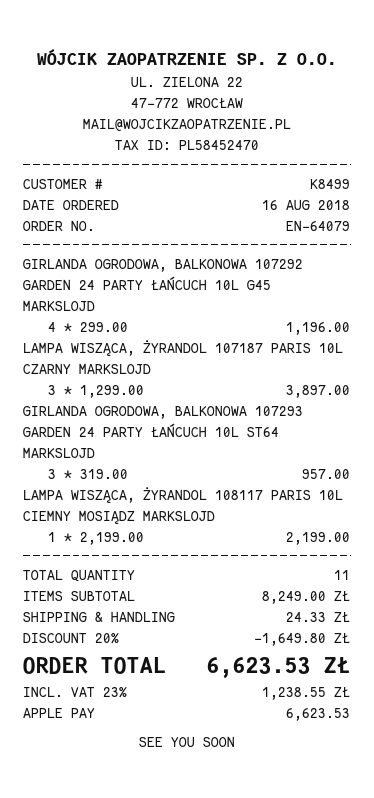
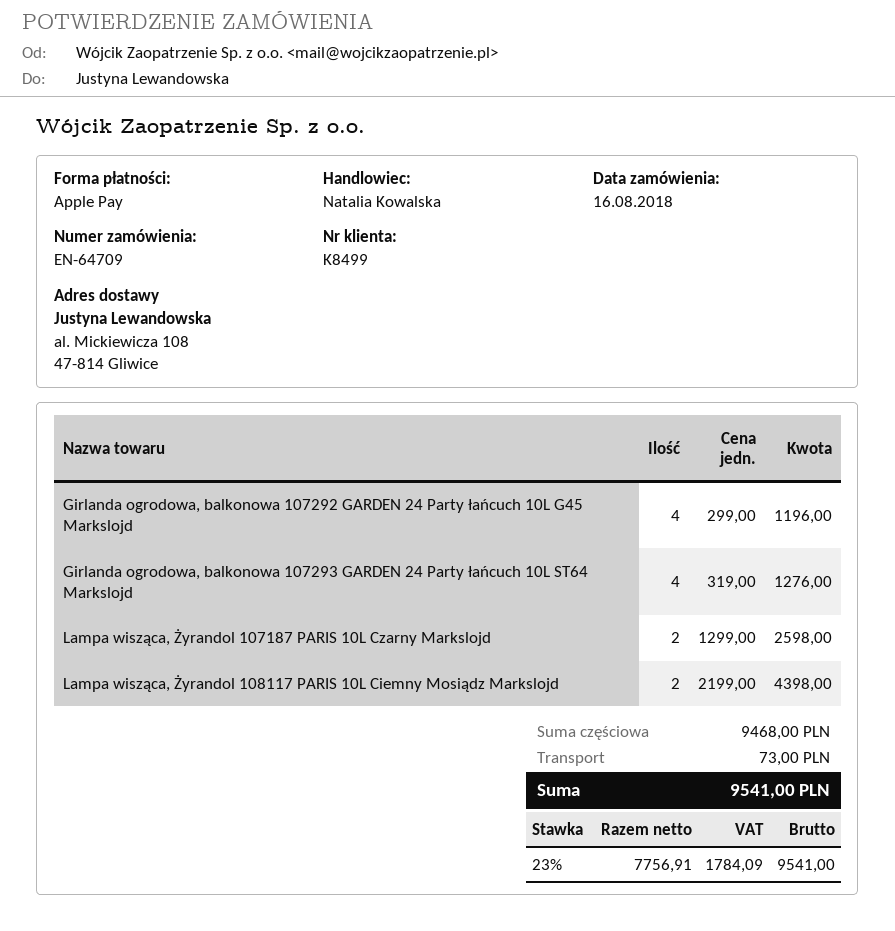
order number: EN-64079 -> EN-64709
LAMPA WISZĄCA, ŻYRANDOL 107187 PARIS 10L CZARNY MARKSLOJD: 3 x 1299.00 = 3897.00 -> 2 x 1299.00 = 2598.00
GIRLANDA OGRODOWA, BALKONOWA 107293 GARDEN 24 PARTY ŁAŃCUCH 10L ST64 MARKSLOJD: 3 x 319.00 = 957.00 -> 4 x 319.00 = 1276.00
LAMPA WISZĄCA, ŻYRANDOL 108117 PARIS 10L CIEMNY MOSIĄDZ MARKSLOJD: 1 x 2199.00 = 2199.00 -> 2 x 2199.00 = 4398.00
subtotal: 8249.00 -> 9468.00
discount: 20% = 1649.80 -> none
shipping: 24.33 -> 73.00
tax: 23% = 1238.55 -> 23% = 1784.09
total: 6623.53 -> 9541.00

